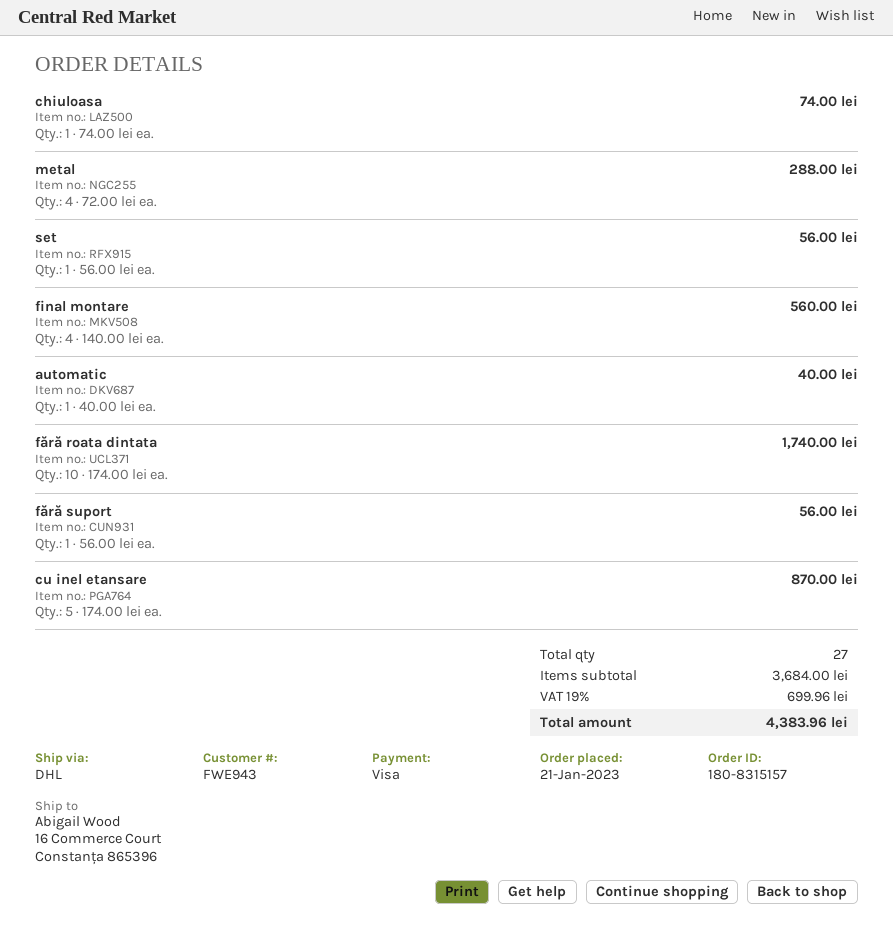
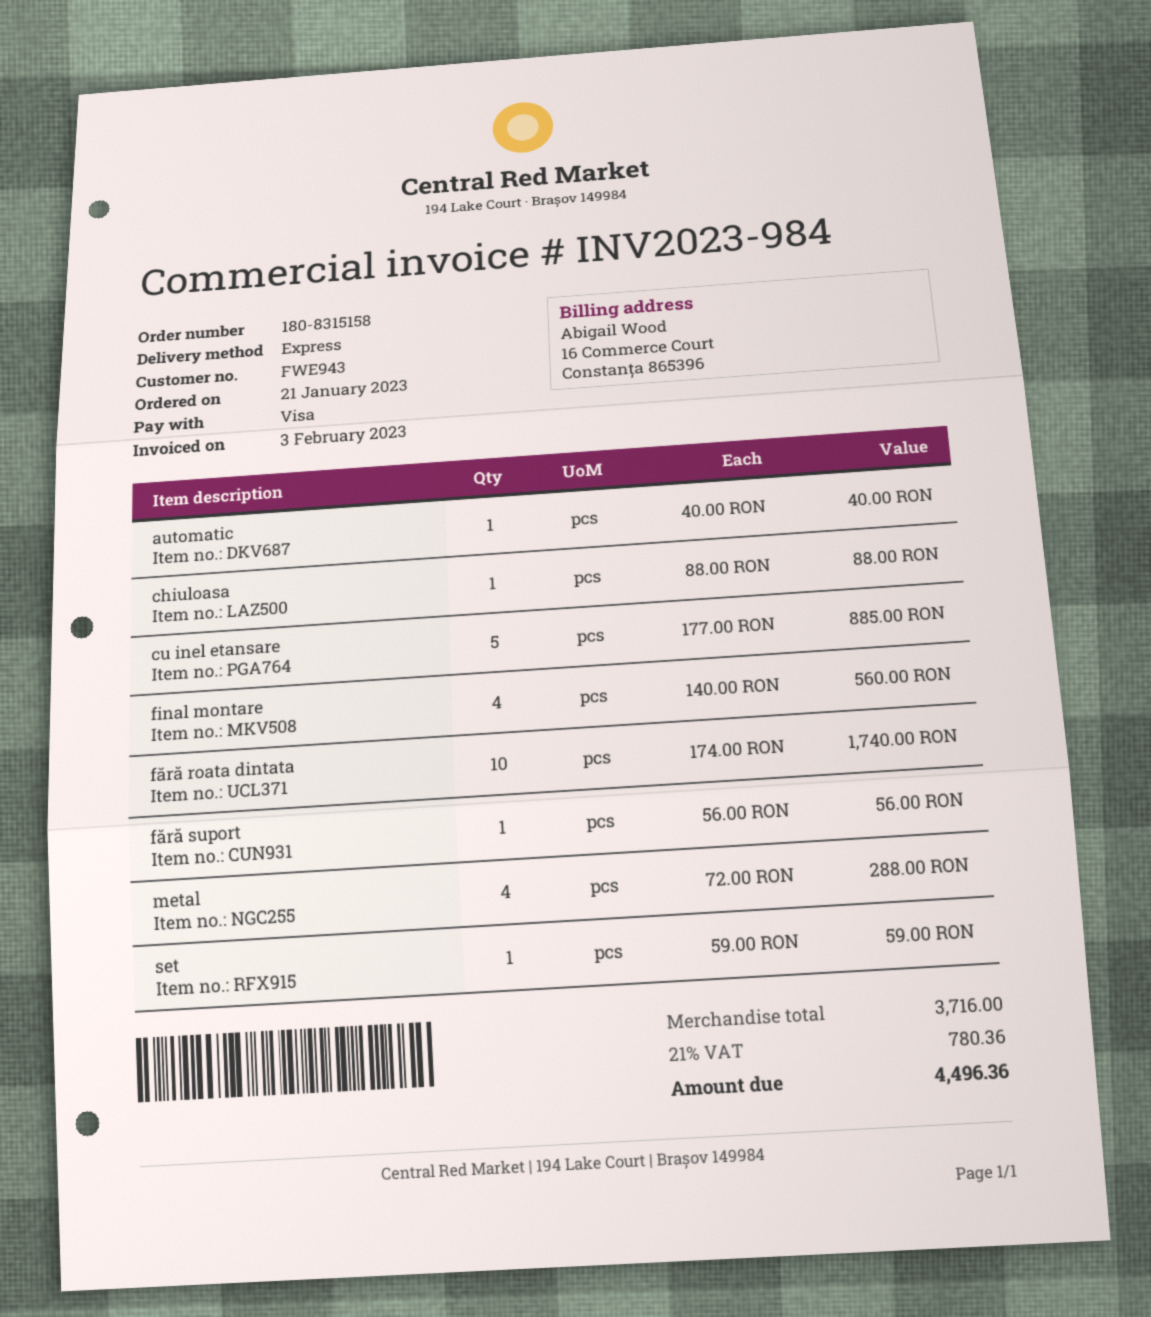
order number: 180-8315157 -> 180-8315158
shipping method: DHL -> express
chiuloasa: 1 x 74.00 = 74.00 -> 1 x 88.00 = 88.00
set: 1 x 56.00 = 56.00 -> 1 x 59.00 = 59.00
cu inel etansare: 5 x 174.00 = 870.00 -> 5 x 177.00 = 885.00
subtotal: 3684.00 -> 3716.00
tax: 19% = 699.96 -> 21% = 780.36
total: 4383.96 -> 4496.36

